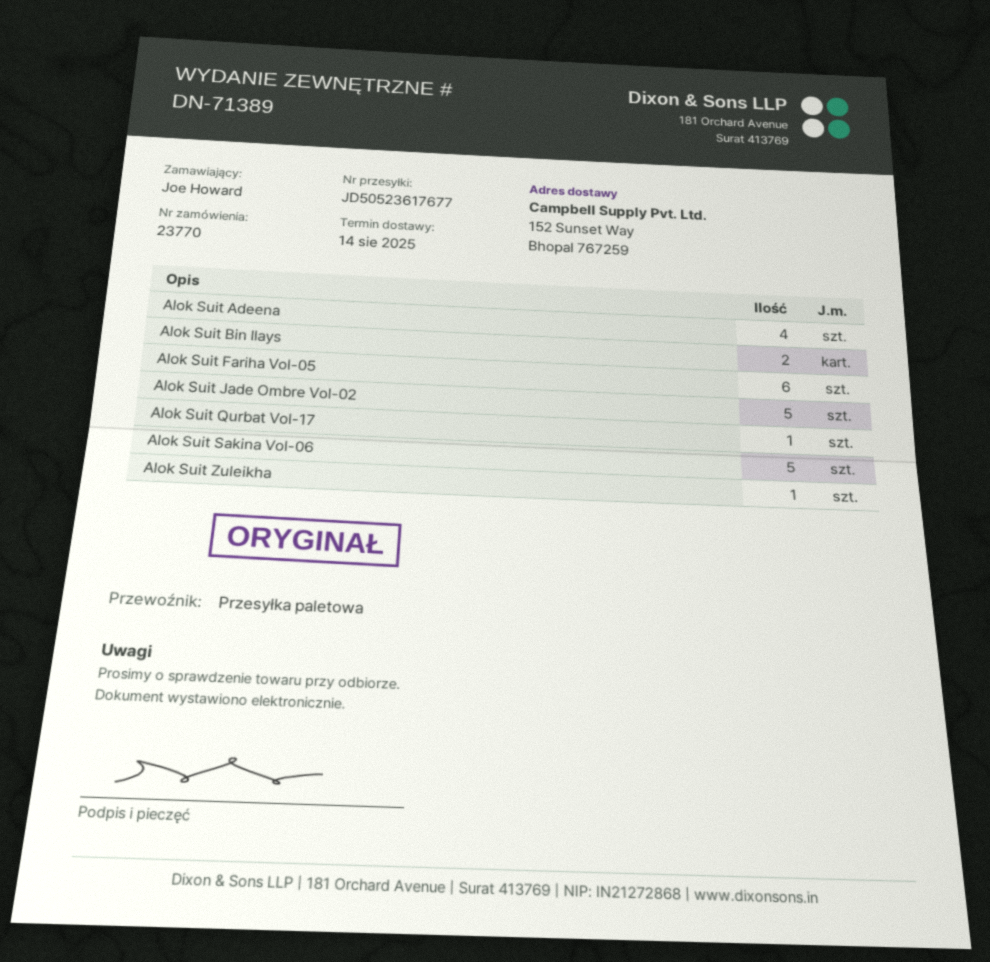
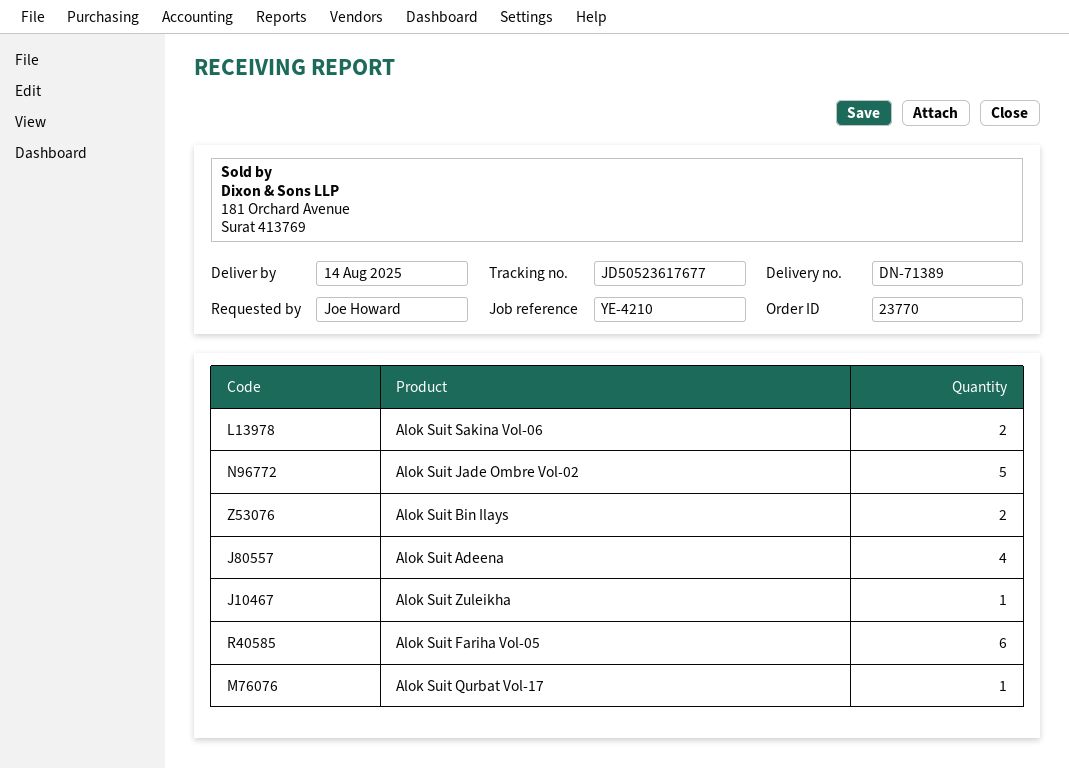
Alok Suit Sakina Vol-06: 5 -> 2

